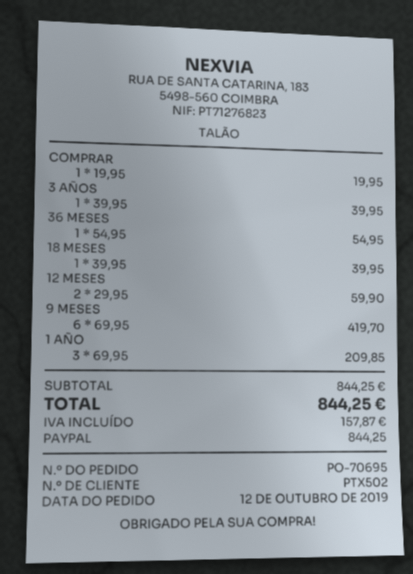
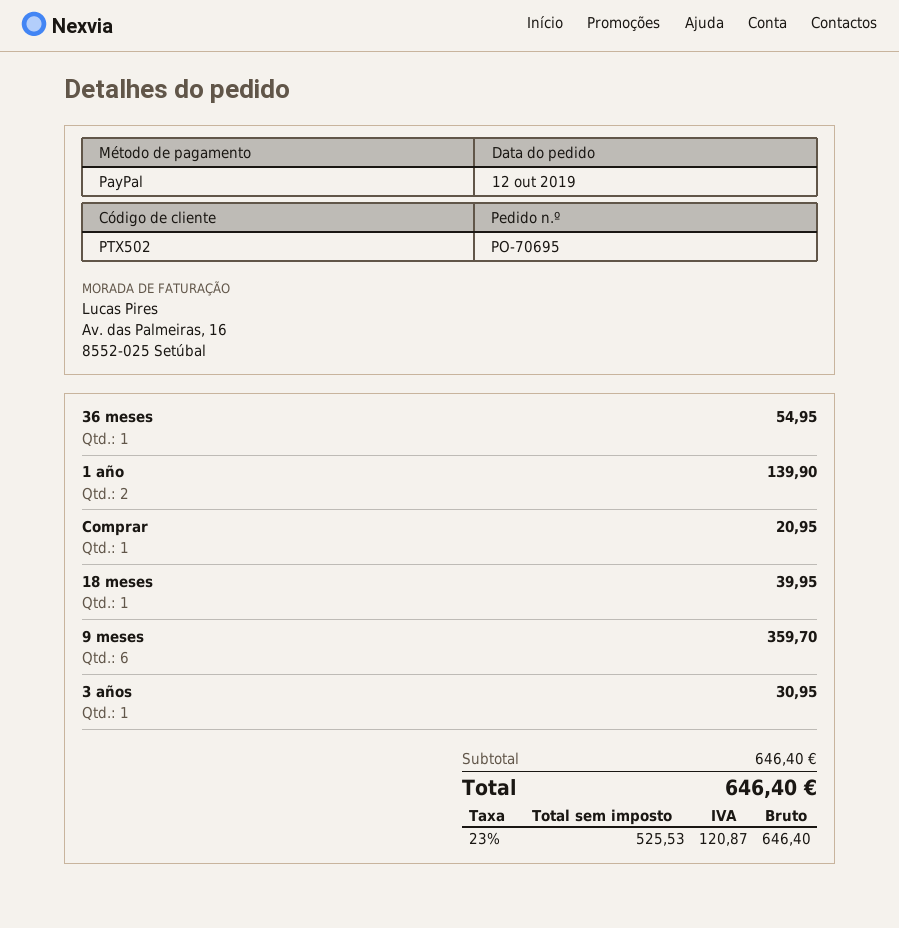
COMPRAR: 1 for 19.95 -> 1 for 20.95
3 AÑOS: 1 for 39.95 -> 1 for 30.95
12 MESES: 2 for 59.90 -> none
9 MESES: 6 for 419.70 -> 6 for 359.70
1 AÑO: 3 for 209.85 -> 2 for 139.90
subtotal: 844.25 -> 646.40
tax: 157.87 -> 120.87
total: 844.25 -> 646.40

